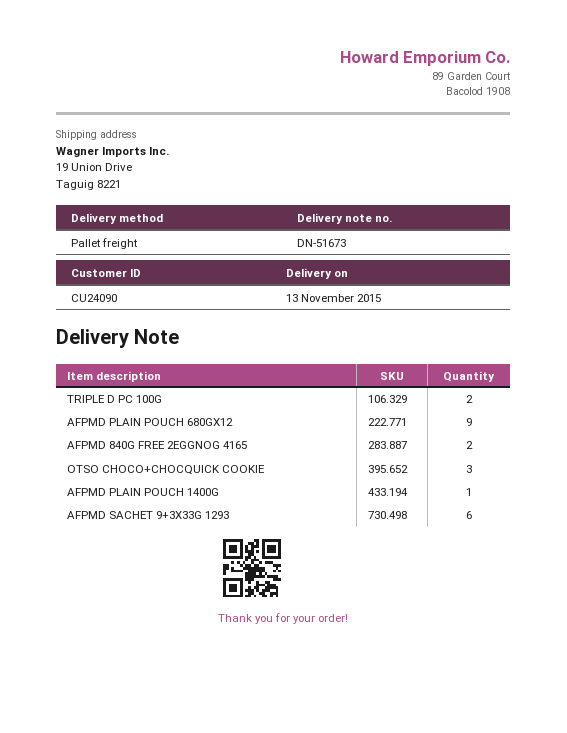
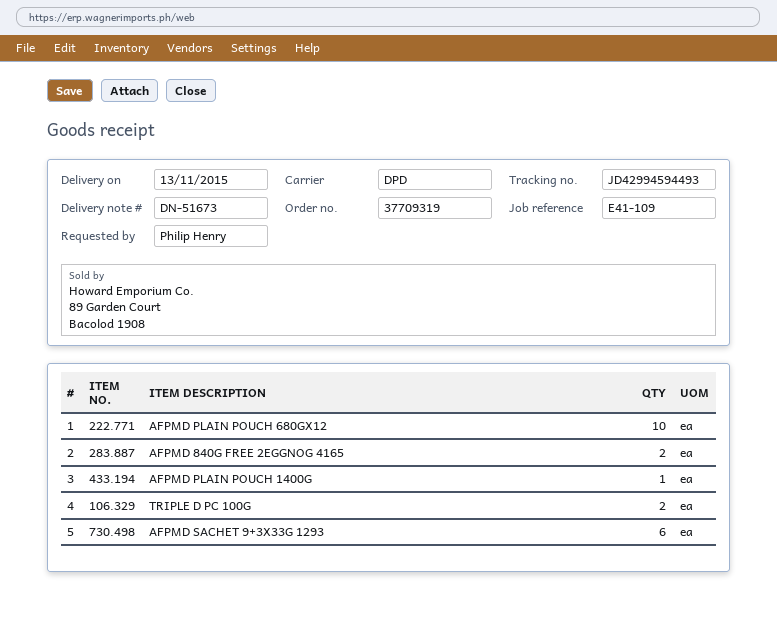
shipping method: pallet freight -> DPD
AFPMD PLAIN POUCH 680GX12: 9 -> 10
OTSO CHOCO+CHOCQUICK COOKIE: 3 -> none

